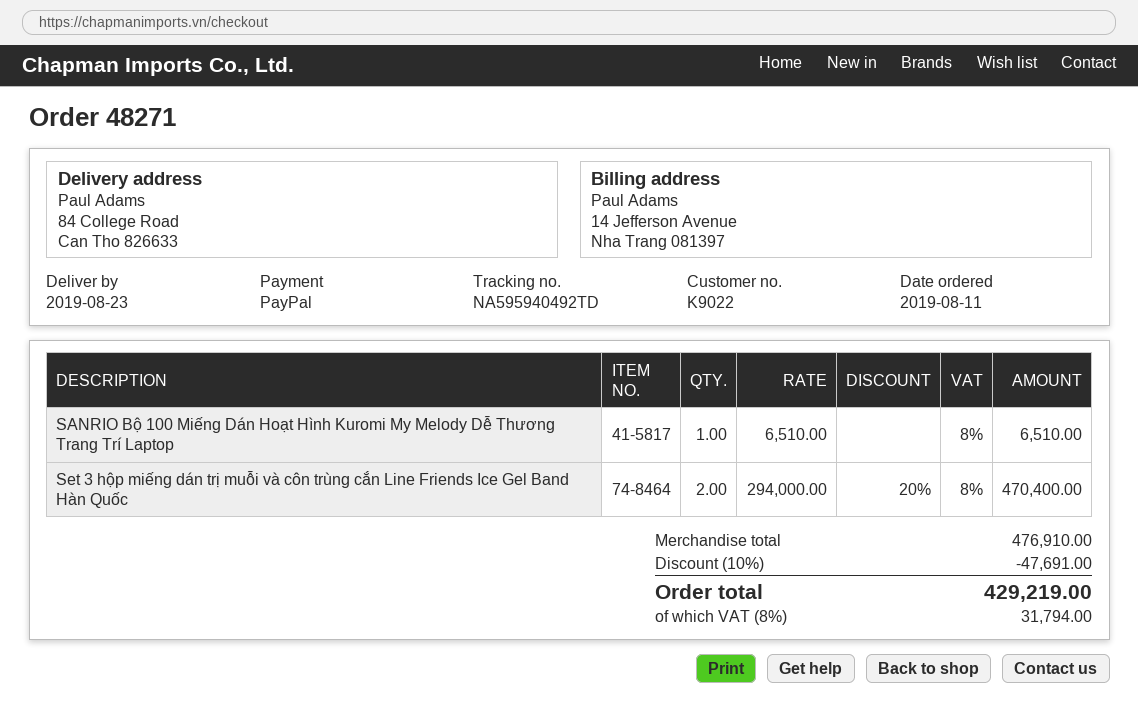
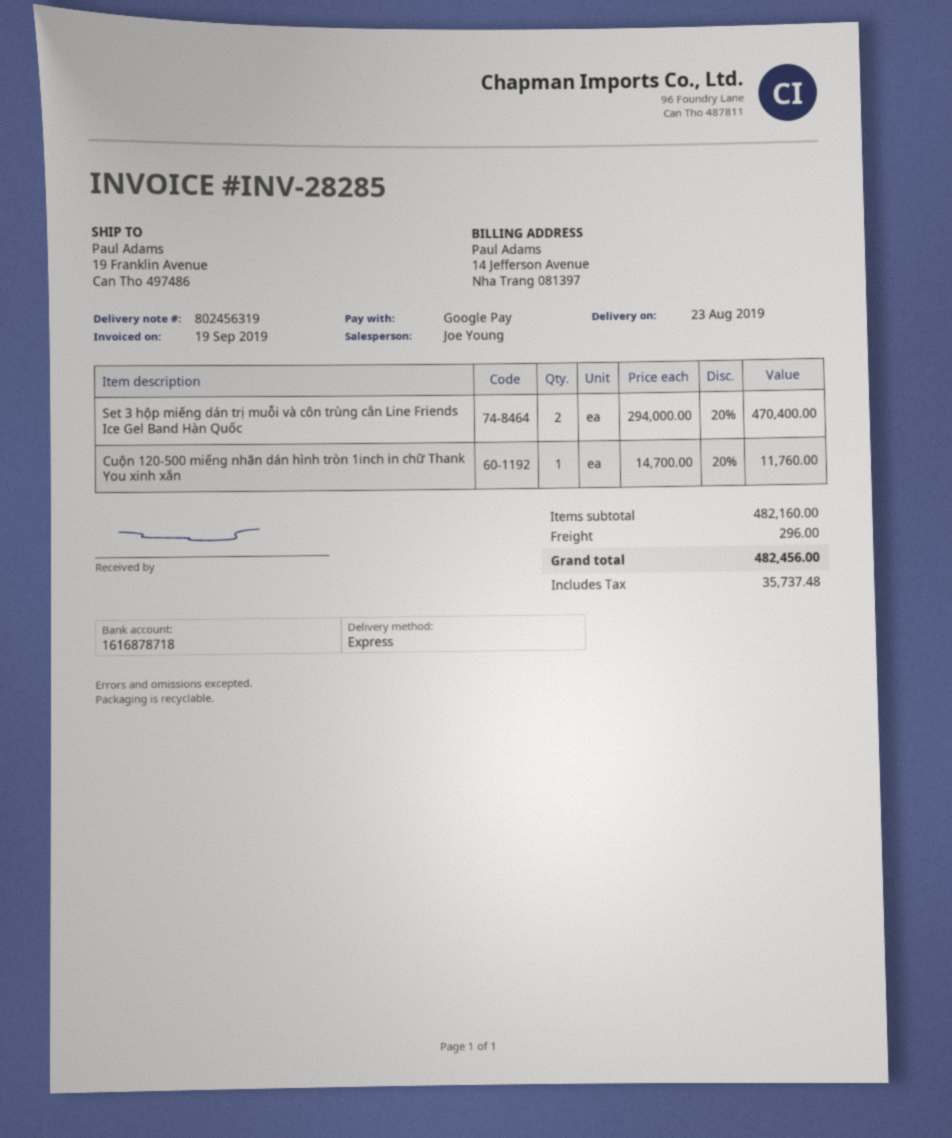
payment method: PayPal -> Google Pay
ship to: 84 College Road, Can Tho 826633 -> 19 Franklin Avenue, Can Tho 497486
SANRIO Bộ 100 Miếng Dán Hoạt Hình Kuromi My Melody Dễ Thương Trang Trí Laptop: 1 x 6510.00 = 6510.00 -> none
Cuộn 120-500 miếng nhãn dán hình tròn 1inch in chữ Thank You xinh xắn: none -> 1 x 14700.00 - 20% = 11760.00
subtotal: 476910.00 -> 482160.00
discount: 10% = 47691.00 -> none
shipping: none -> 296.00
tax: 31794.00 -> 35737.48
total: 429219.00 -> 482456.00

